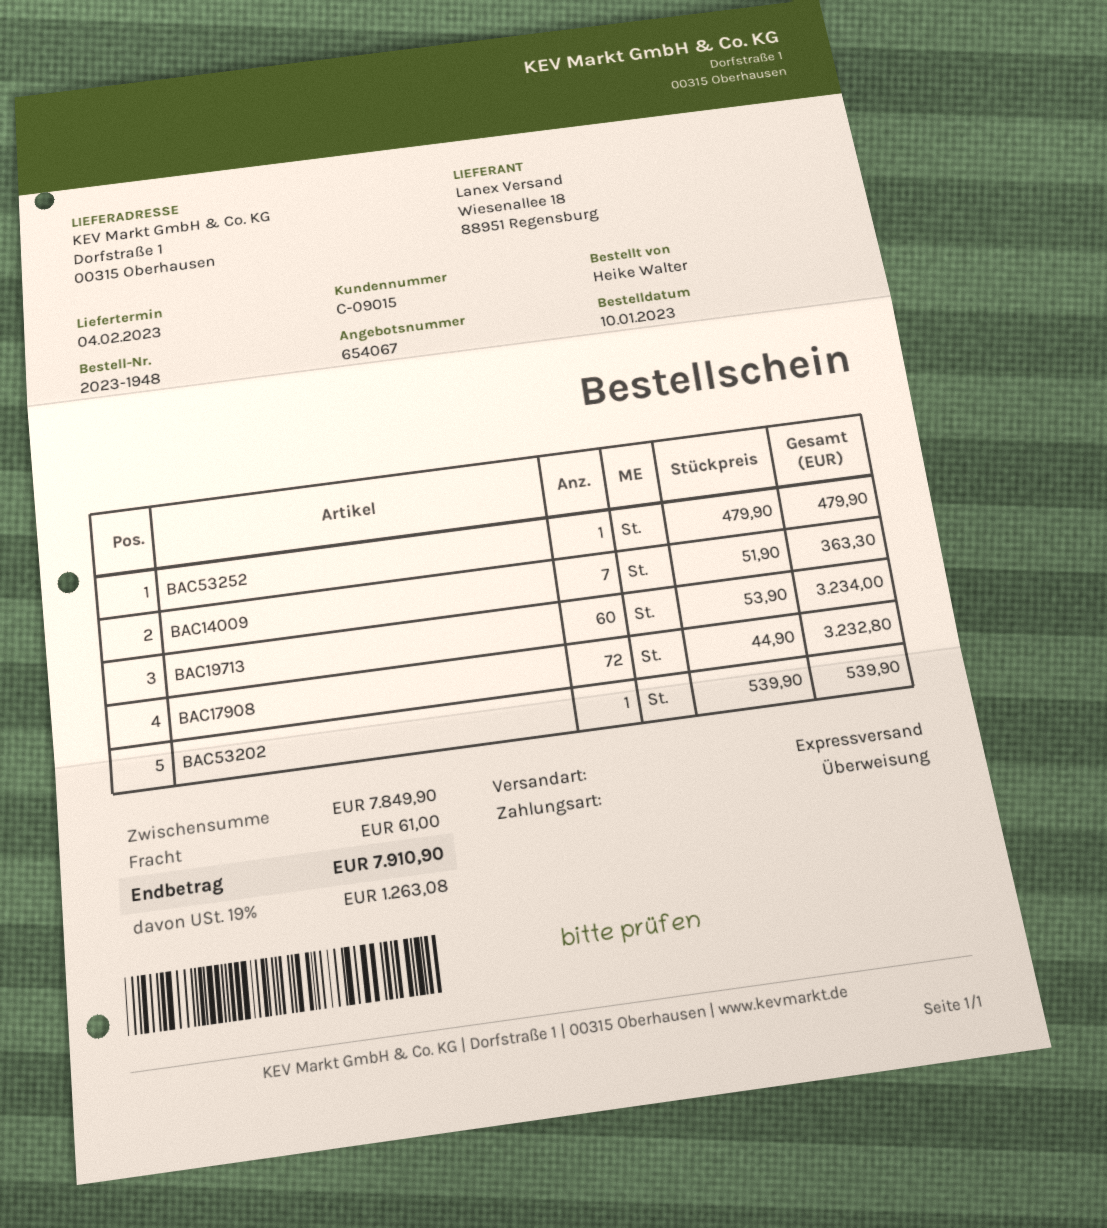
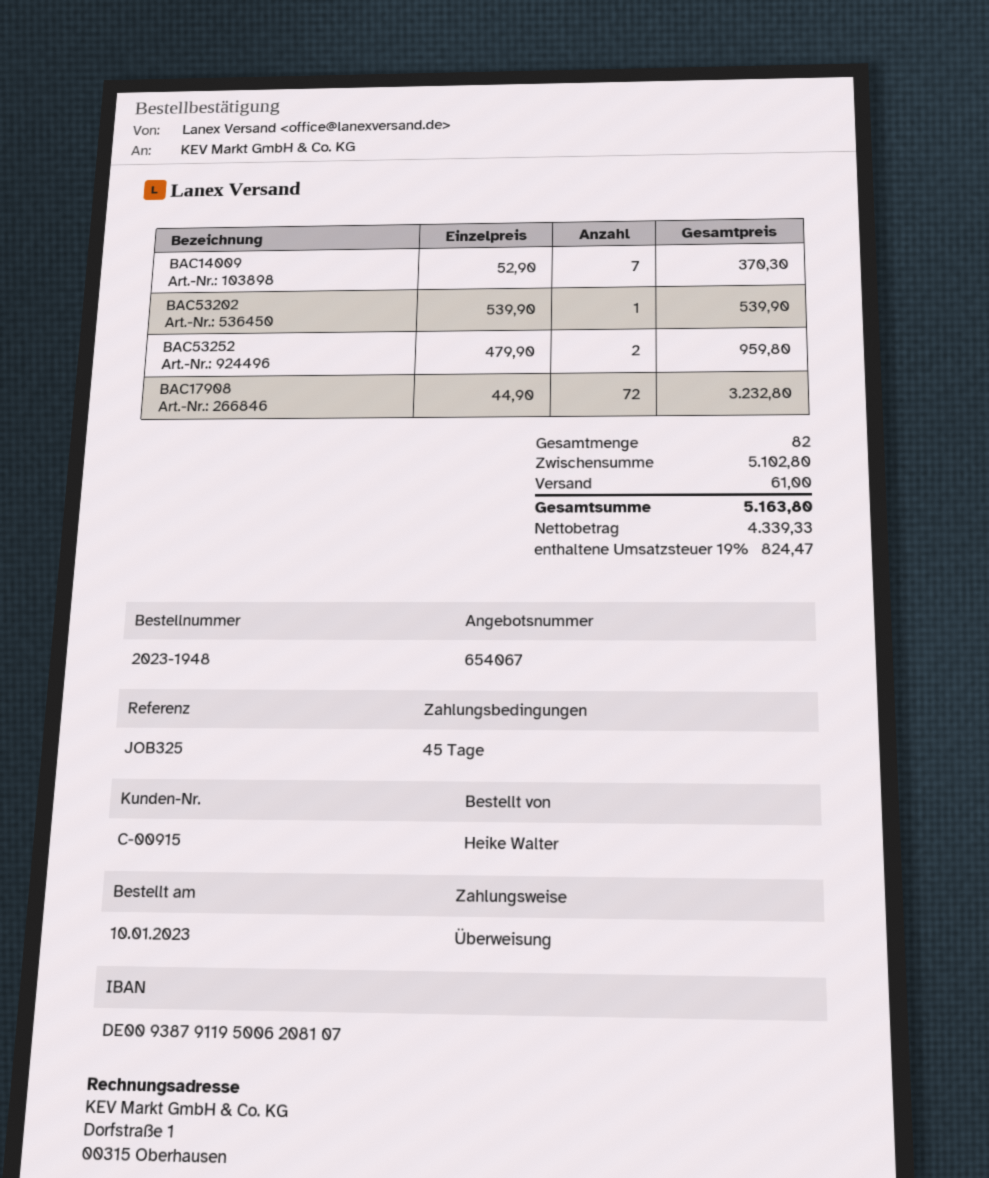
customer number: C-09015 -> C-00915
BAC53252: 1 x 479.90 = 479.90 -> 2 x 479.90 = 959.80
BAC14009: 7 x 51.90 = 363.30 -> 7 x 52.90 = 370.30
BAC19713: 60 x 53.90 = 3234.00 -> none
subtotal: 7849.90 -> 5102.80
tax: 19% = 1263.08 -> 19% = 824.47
total: 7910.90 -> 5163.80

